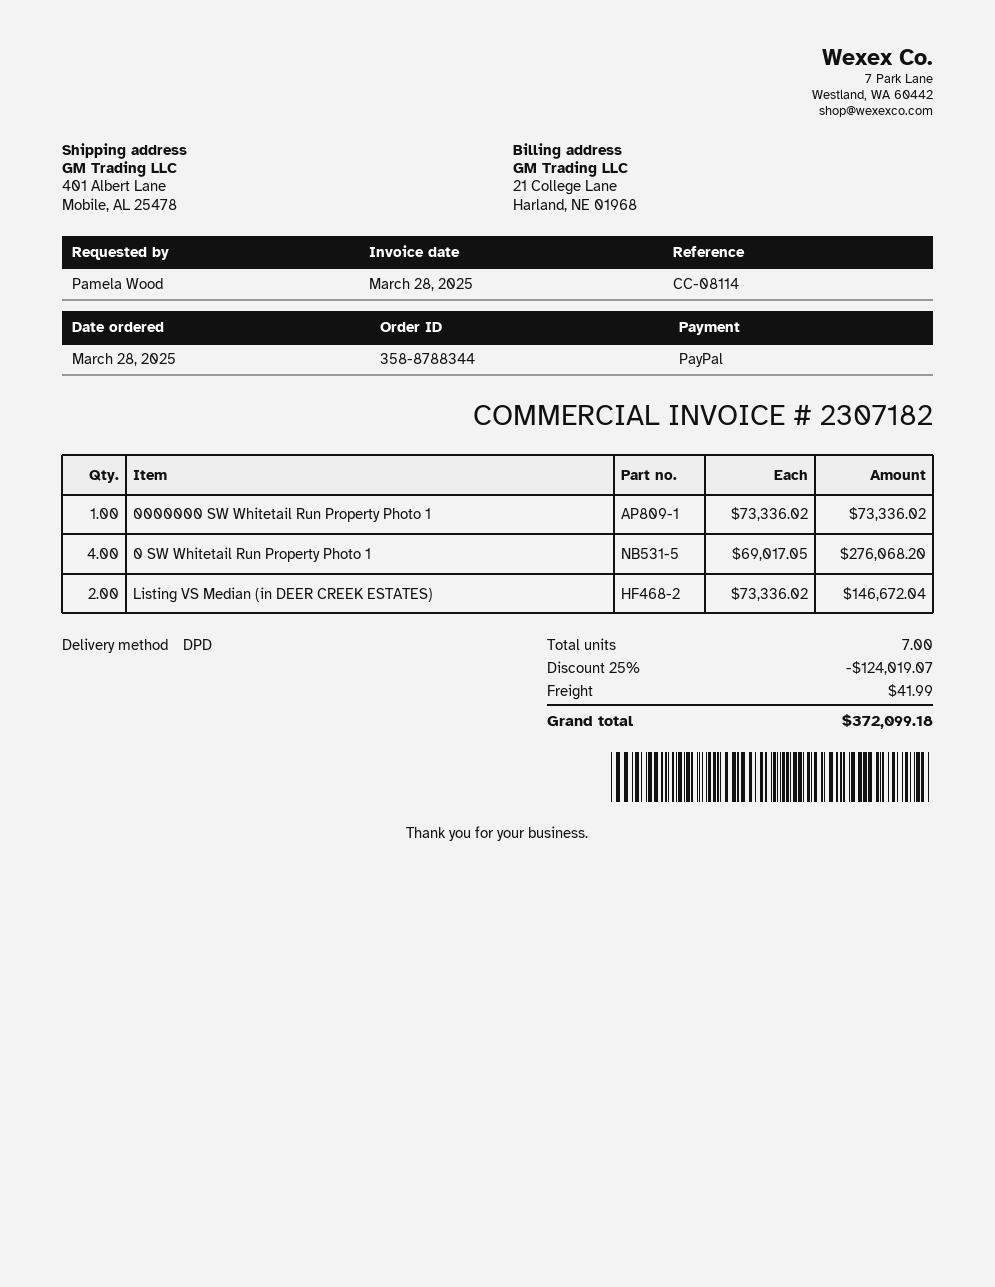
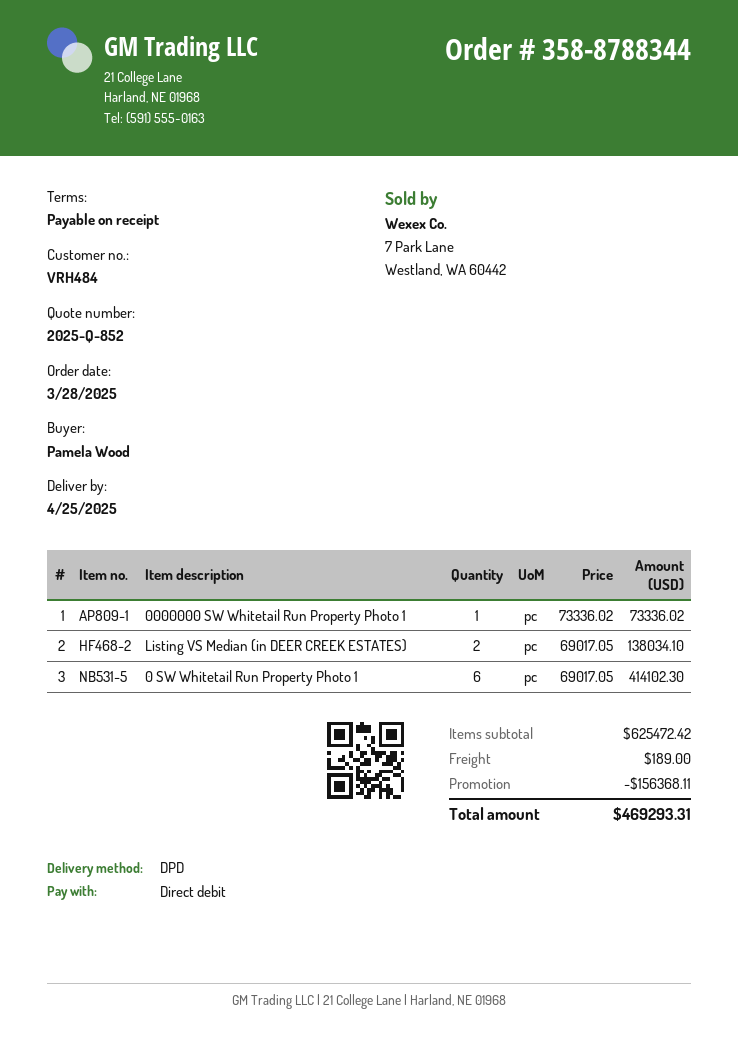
payment method: PayPal -> direct debit
0 SW Whitetail Run Property Photo 1: 4 x 69017.05 = 276068.20 -> 6 x 69017.05 = 414102.30
Listing VS Median (in DEER CREEK ESTATES): 2 x 73336.02 = 146672.04 -> 2 x 69017.05 = 138034.10
discount: 124019.07 -> 156368.11
shipping: 41.99 -> 189.00
total: 372099.18 -> 469293.31

